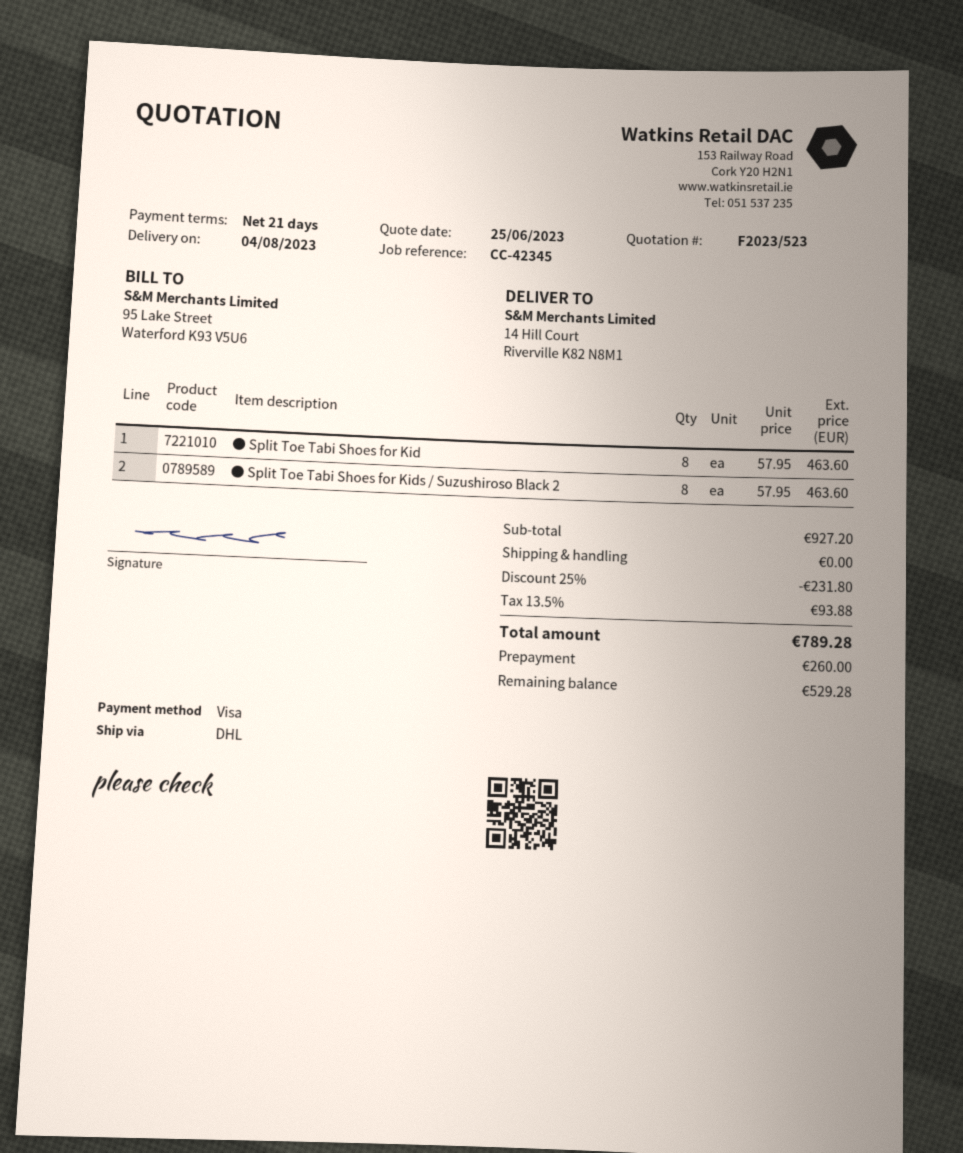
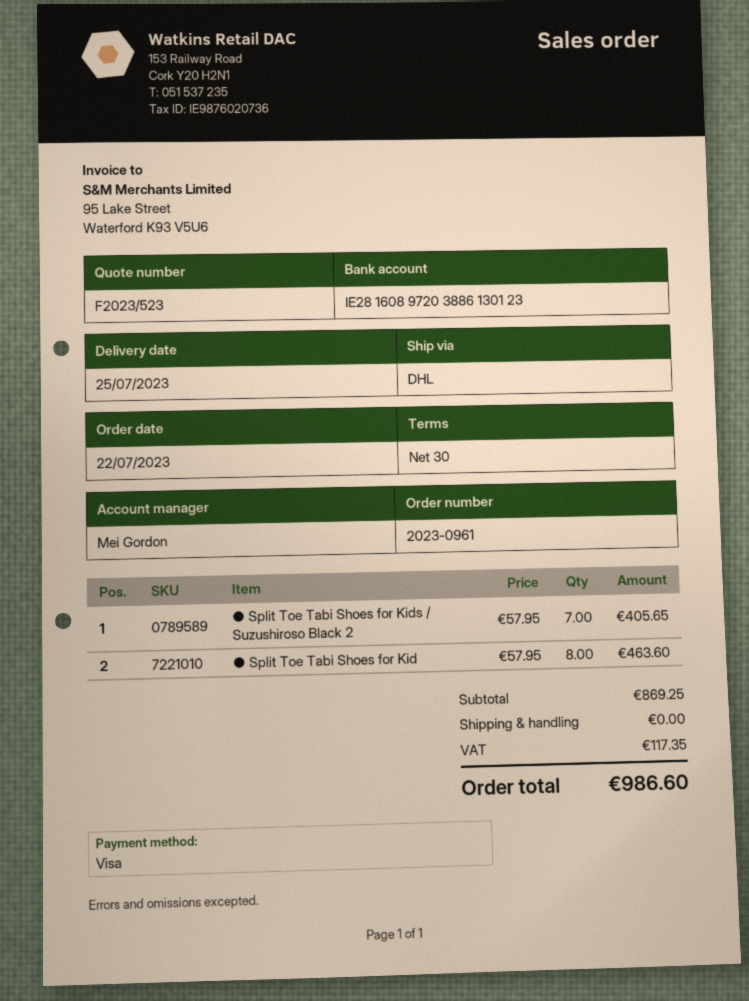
delivery date: 2023-08-04 -> 2023-07-25
payment terms: 21 days -> 30 days
● Split Toe Tabi Shoes for Kids / Suzushiroso Black 2: 8 x 57.95 = 463.60 -> 7 x 57.95 = 405.65
subtotal: 927.20 -> 869.25
discount: 25% = 231.80 -> none
tax: 93.88 -> 117.35
total: 789.28 -> 986.60

